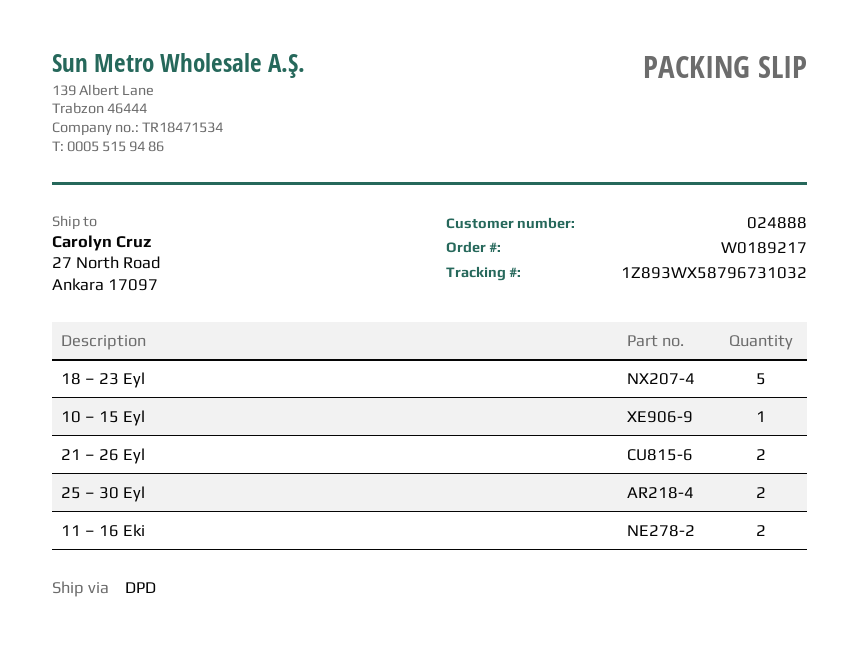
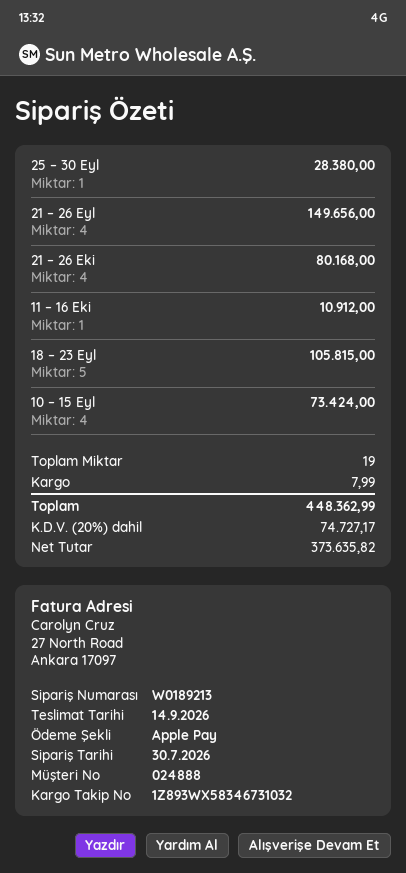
order number: W0189217 -> W0189213
tracking number: 1Z893WX58796731032 -> 1Z893WX58346731032
10 – 15 Eyl: 1 -> 4
21 – 26 Eyl: 2 -> 4
25 – 30 Eyl: 2 -> 1
11 – 16 Eki: 2 -> 1
21 – 26 Eki: none -> 4

